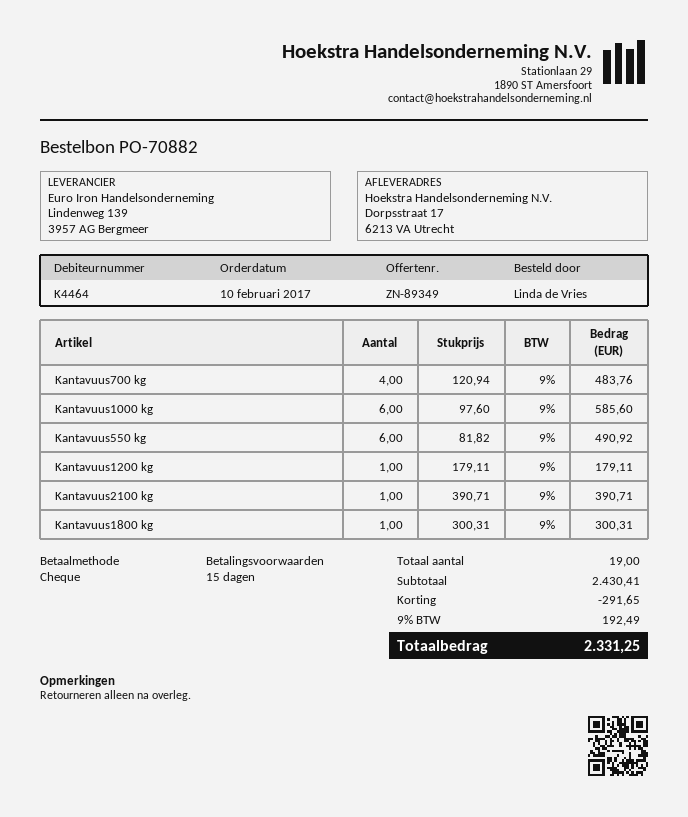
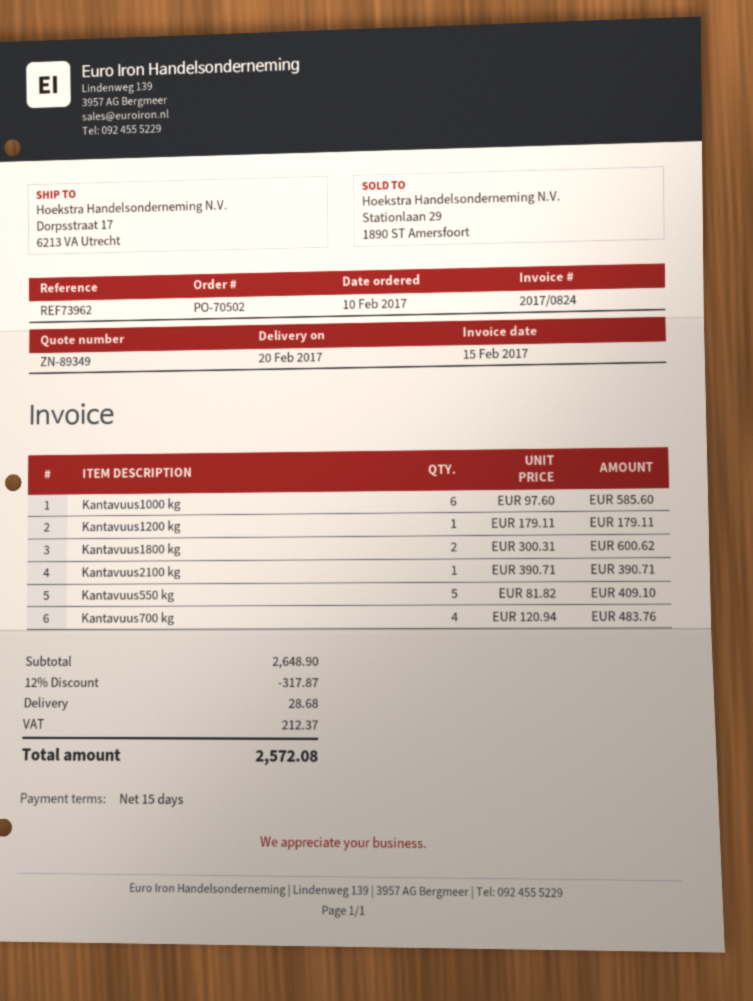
order number: PO-70882 -> PO-70502
Kantavuus550 kg: 6 x 81.82 = 490.92 -> 5 x 81.82 = 409.10
Kantavuus1800 kg: 1 x 300.31 = 300.31 -> 2 x 300.31 = 600.62
subtotal: 2430.41 -> 2648.90
discount: 291.65 -> 317.87
shipping: none -> 28.68
tax: 192.49 -> 212.37
total: 2331.25 -> 2572.08

